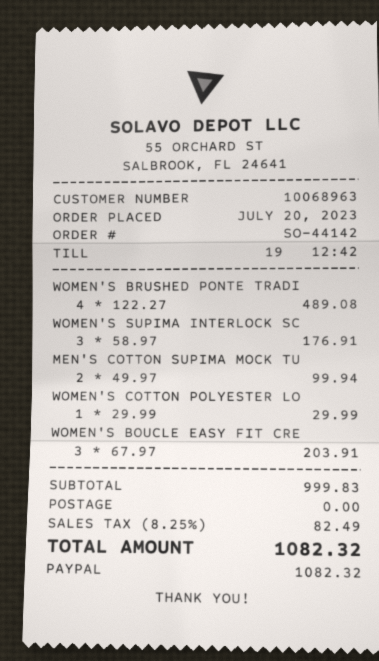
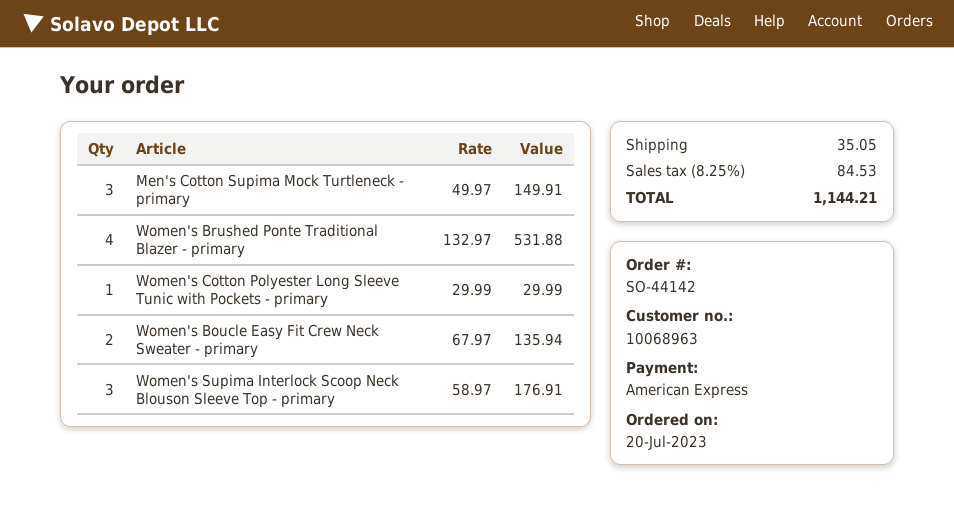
payment method: PayPal -> American Express
WOMEN'S BRUSHED PONTE TRADI: 4 x 122.27 = 489.08 -> 4 x 132.97 = 531.88
MEN'S COTTON SUPIMA MOCK TU: 2 x 49.97 = 99.94 -> 3 x 49.97 = 149.91
WOMEN'S BOUCLE EASY FIT CRE: 3 x 67.97 = 203.91 -> 2 x 67.97 = 135.94
shipping: 0.00 -> 35.05
tax: 8.25% = 82.49 -> 8.25% = 84.53
total: 1082.32 -> 1144.21

